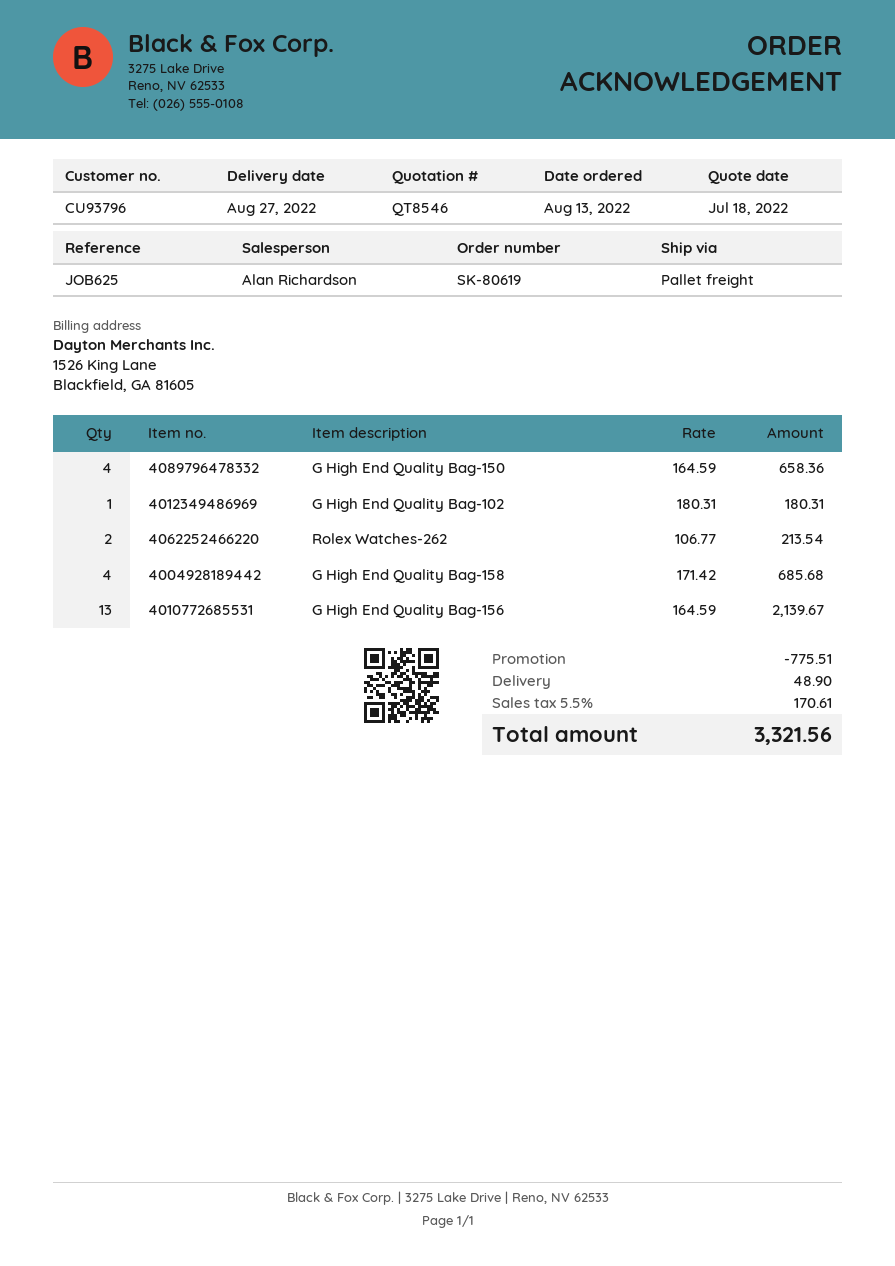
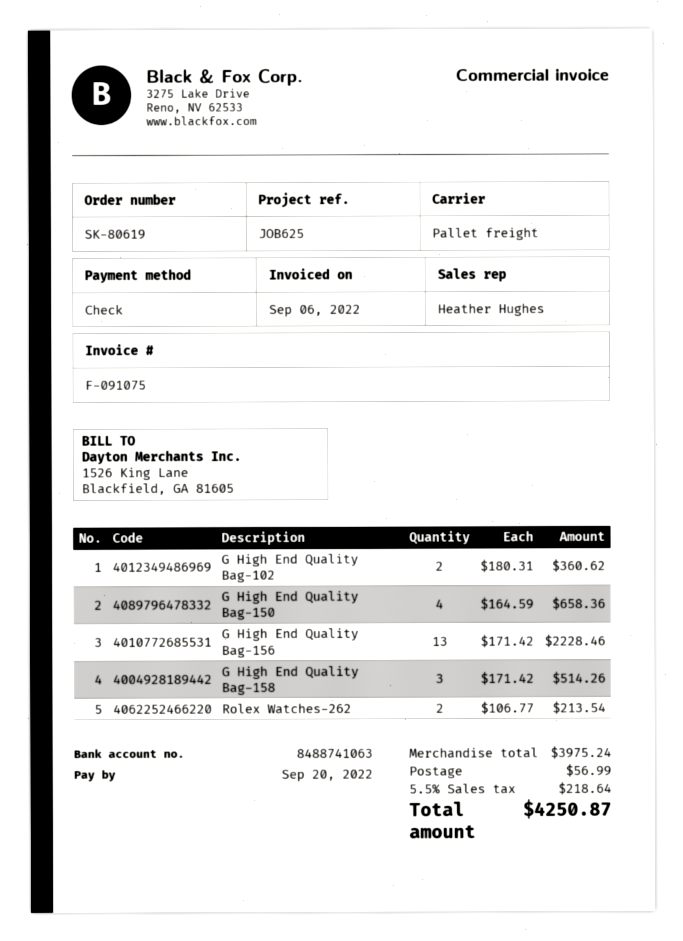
sales rep: Alan Richardson -> Heather Hughes
G High End Quality Bag-102: 1 x 180.31 = 180.31 -> 2 x 180.31 = 360.62
G High End Quality Bag-158: 4 x 171.42 = 685.68 -> 3 x 171.42 = 514.26
G High End Quality Bag-156: 13 x 164.59 = 2139.67 -> 13 x 171.42 = 2228.46
discount: 775.51 -> none
shipping: 48.90 -> 56.99
tax: 5.5% = 170.61 -> 5.5% = 218.64
total: 3321.56 -> 4250.87

